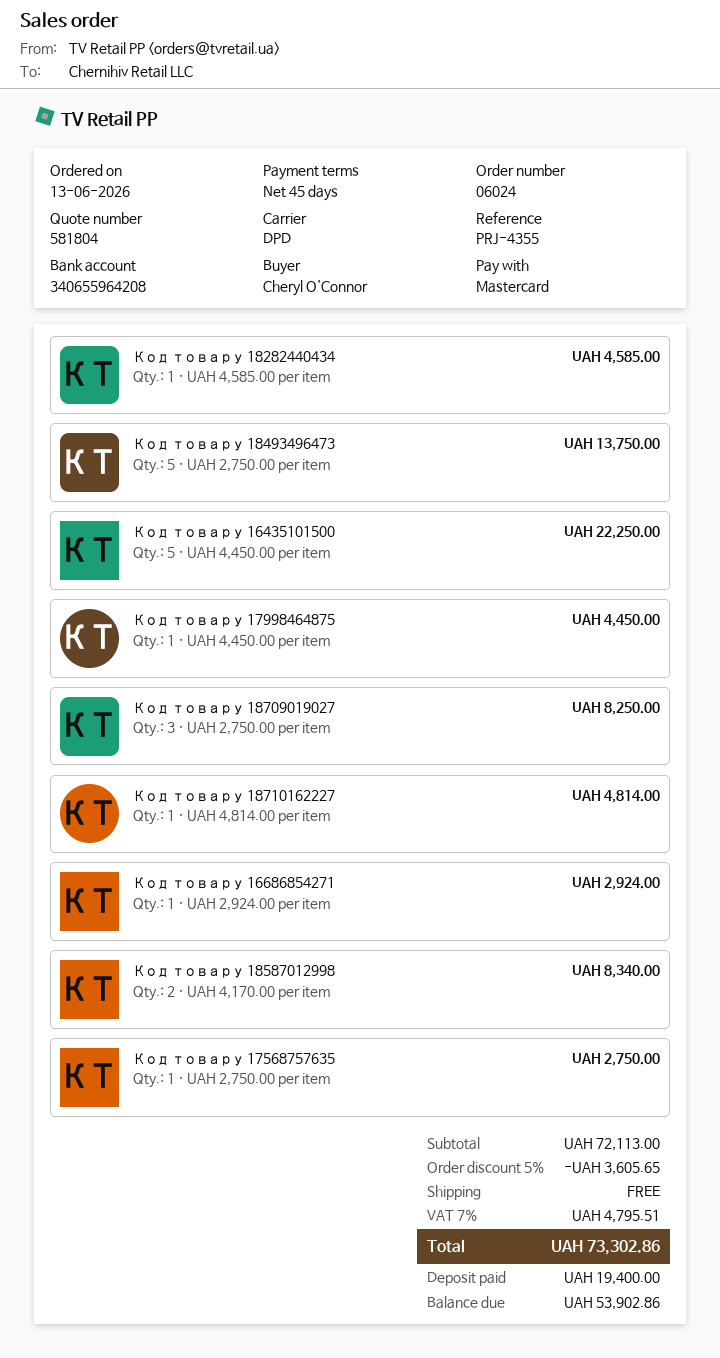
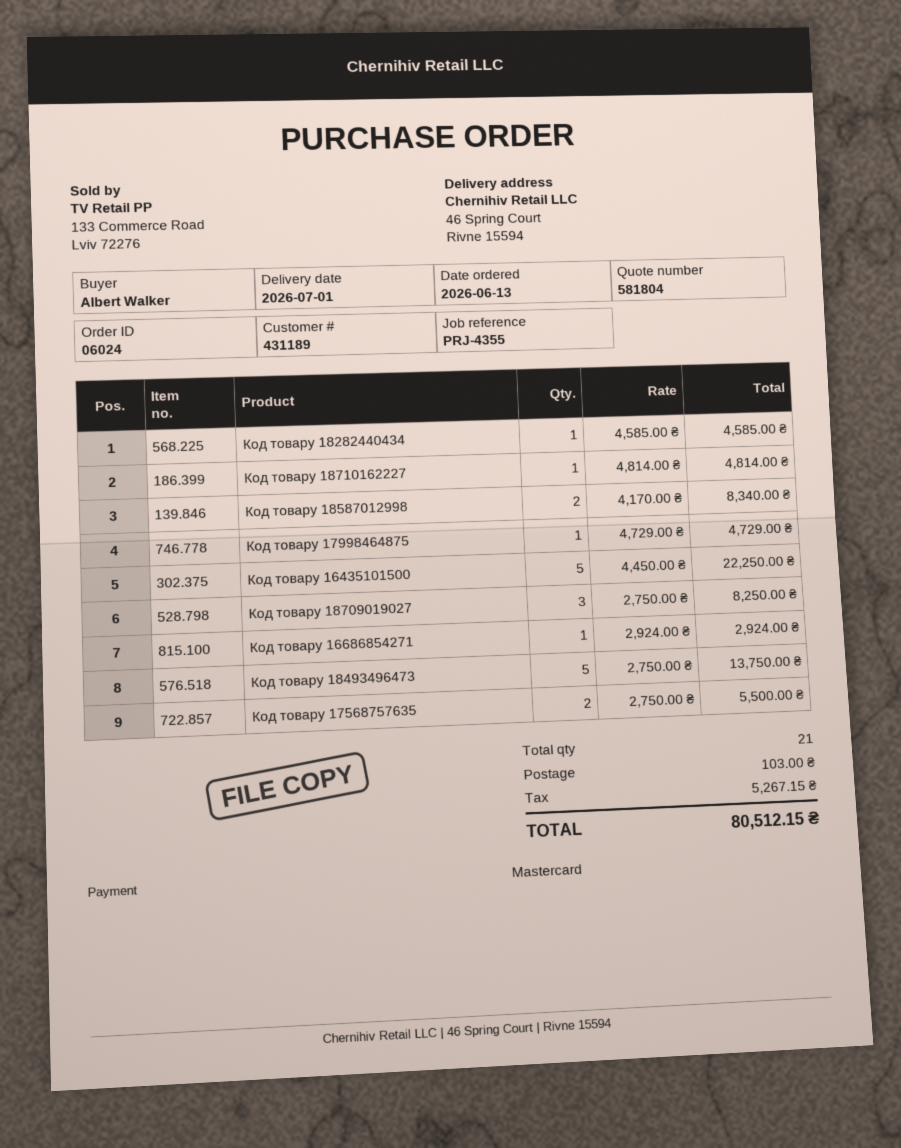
ordered by: Cheryl O'Connor -> Albert Walker
Код товару 17998464875: 1 x 4450.00 = 4450.00 -> 1 x 4729.00 = 4729.00
Код товару 17568757635: 1 x 2750.00 = 2750.00 -> 2 x 2750.00 = 5500.00
discount: 5% = 3605.65 -> none
shipping: 0.00 -> 103.00
tax: 4795.51 -> 5267.15
total: 73302.86 -> 80512.15

